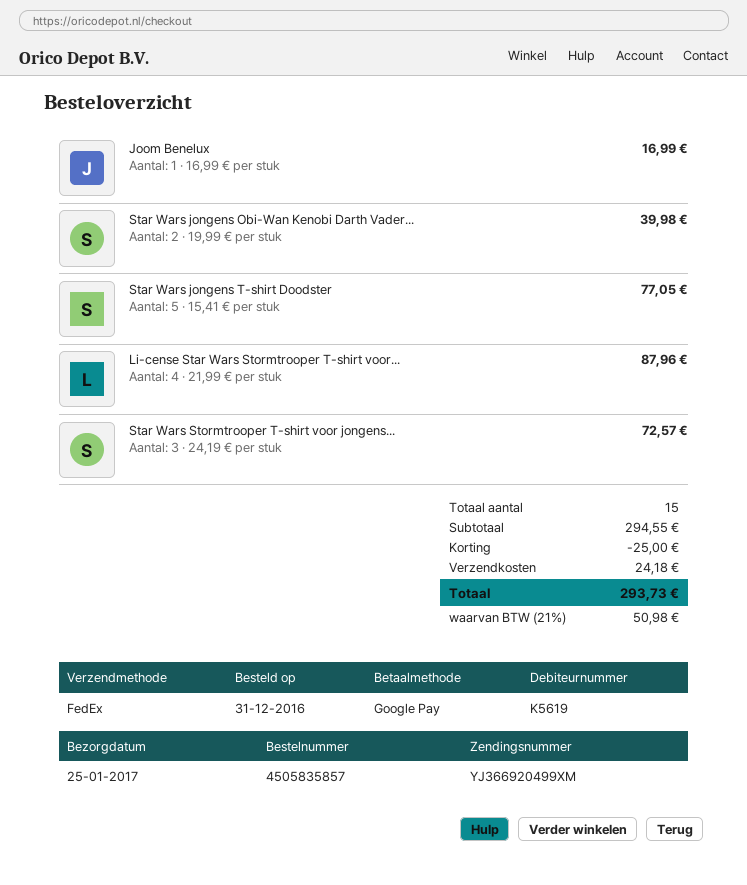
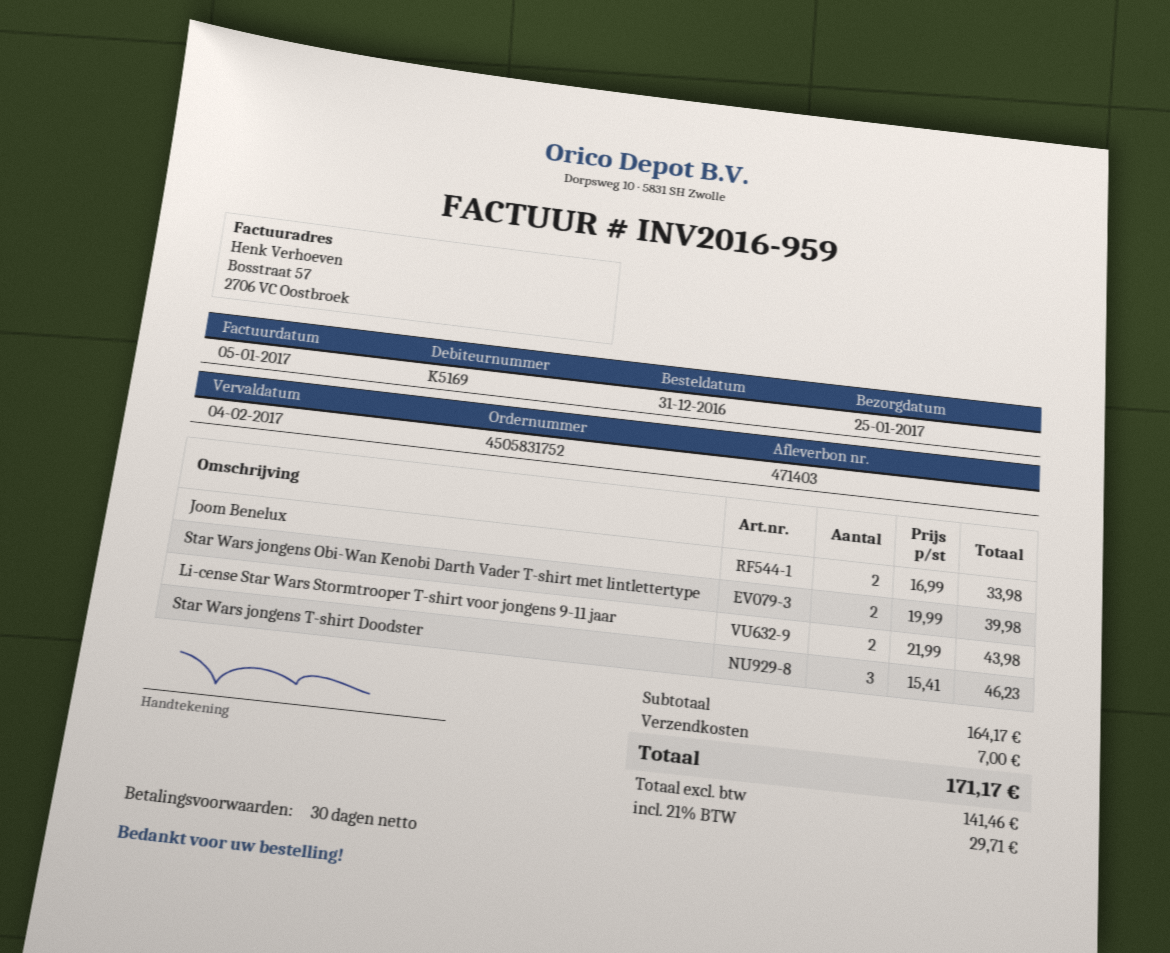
order number: 4505835857 -> 4505831752
customer number: K5619 -> K5169
Joom Benelux: 1 x 16.99 = 16.99 -> 2 x 16.99 = 33.98
Star Wars jongens T-shirt Doodster: 5 x 15.41 = 77.05 -> 3 x 15.41 = 46.23
Li-cense Star Wars Stormtrooper T-shirt voor...: 4 x 21.99 = 87.96 -> 2 x 21.99 = 43.98
Star Wars Stormtrooper T-shirt voor jongens...: 3 x 24.19 = 72.57 -> none
subtotal: 294.55 -> 164.17
discount: 25.00 -> none
shipping: 24.18 -> 7.00
tax: 21% = 50.98 -> 21% = 29.71
total: 293.73 -> 171.17

